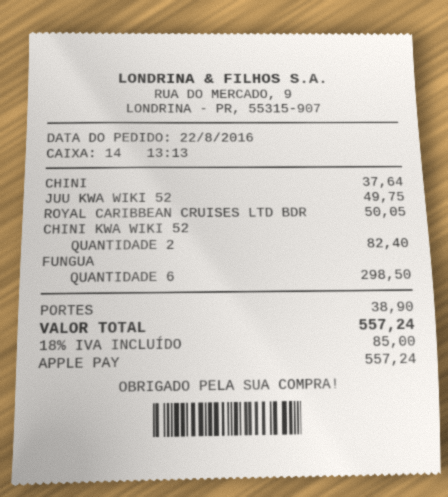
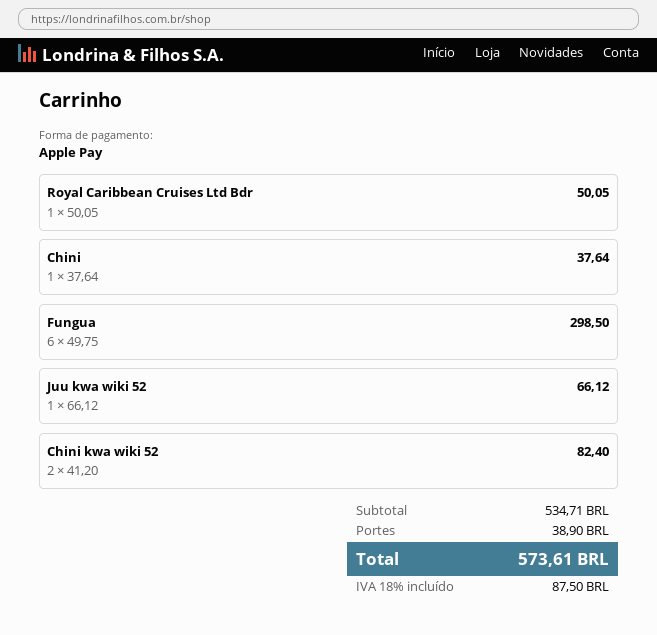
JUU KWA WIKI 52: 1 for 49.75 -> 1 for 66.12
tax: 18% = 85.00 -> 18% = 87.50
total: 557.24 -> 573.61

